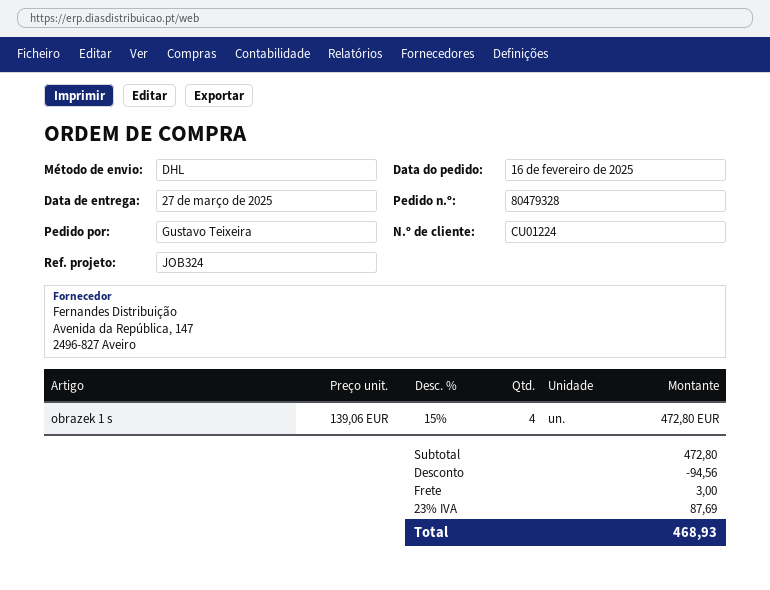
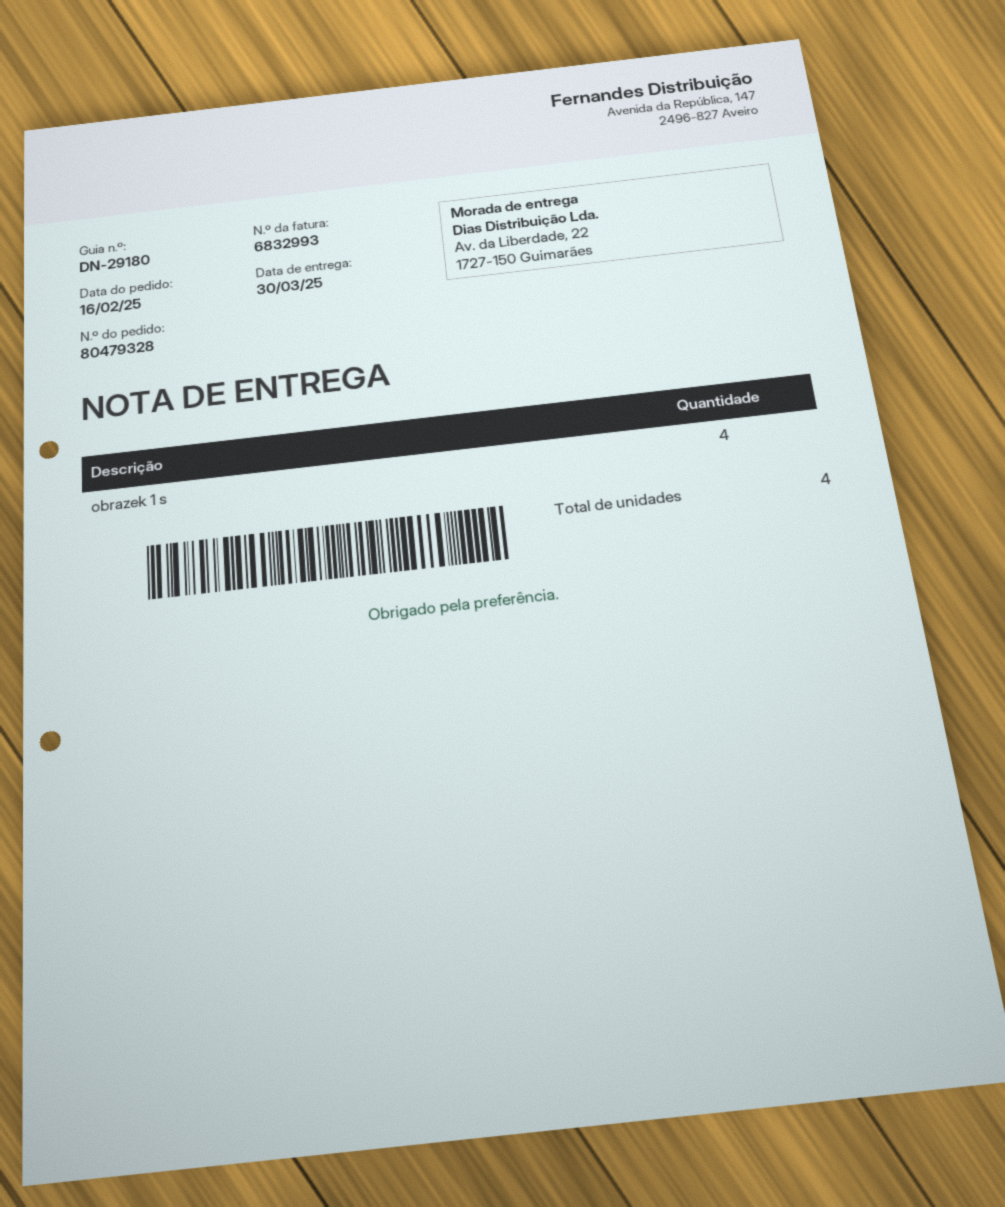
delivery date: 2025-03-27 -> 2025-03-30

